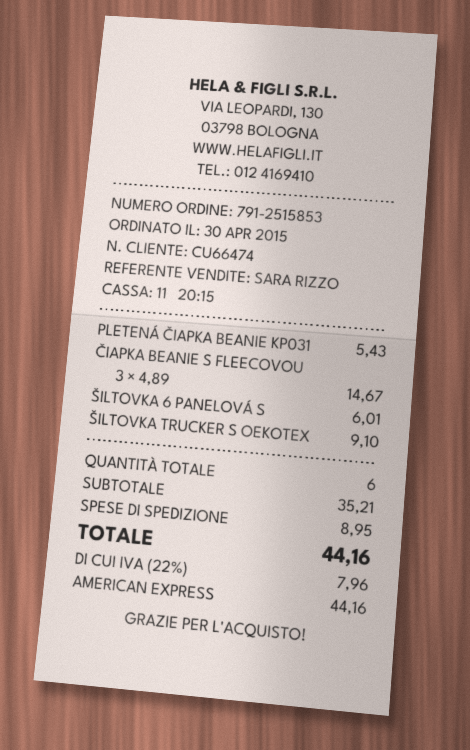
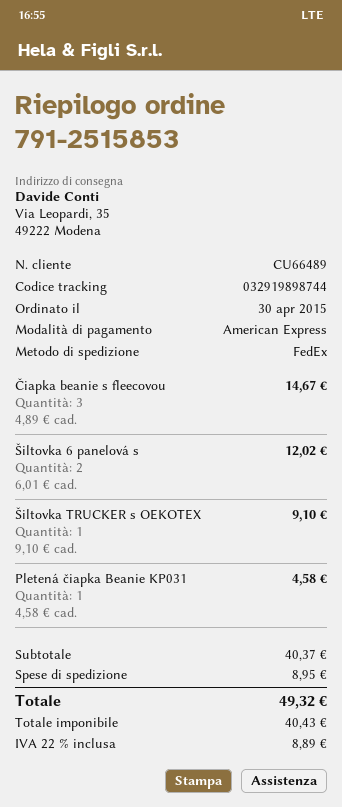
customer number: CU66474 -> CU66489
PLETENÁ ČIAPKA BEANIE KP031: 1 x 5.43 = 5.43 -> 1 x 4.58 = 4.58
ŠILTOVKA 6 PANELOVÁ S: 1 x 6.01 = 6.01 -> 2 x 6.01 = 12.02
subtotal: 35.21 -> 40.37
tax: 22% = 7.96 -> 22% = 8.89
total: 44.16 -> 49.32

